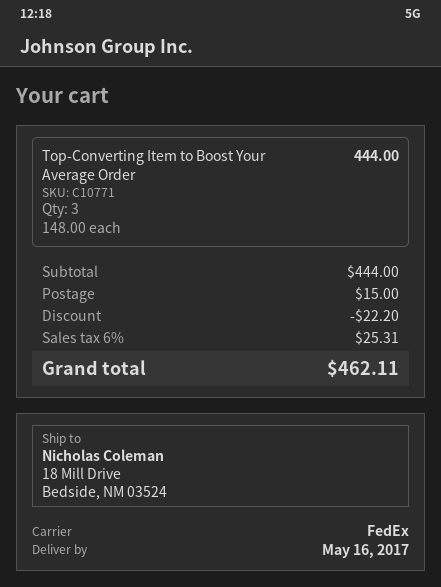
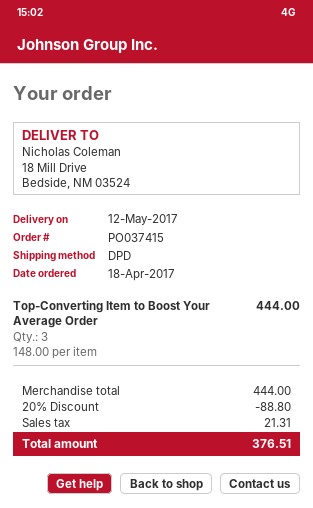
delivery date: 2017-05-16 -> 2017-05-12
shipping method: FedEx -> DPD
discount: 22.20 -> 88.80
shipping: 15.00 -> none
tax: 25.31 -> 21.31
total: 462.11 -> 376.51

